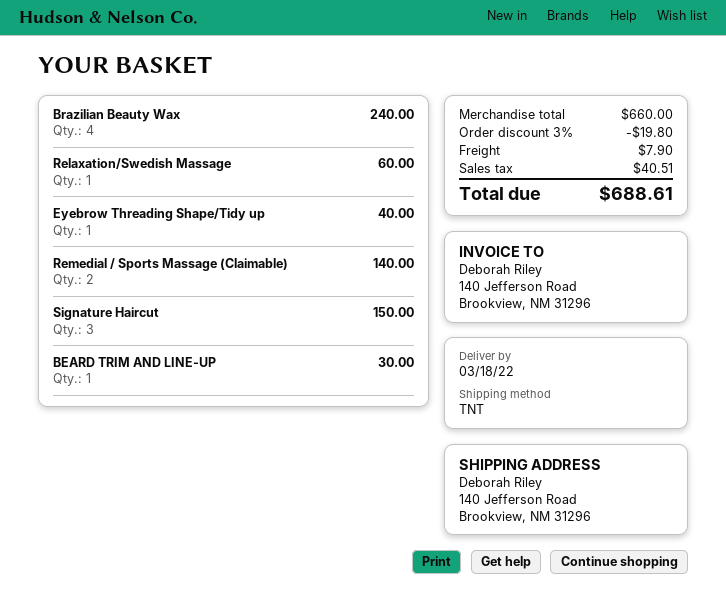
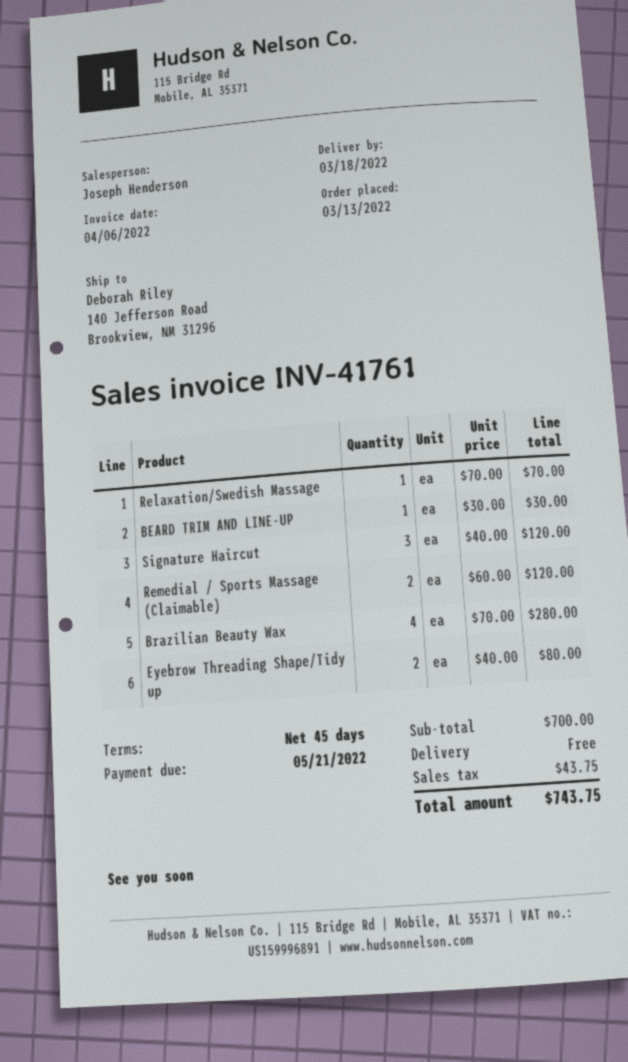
Brazilian Beauty Wax: 4 for 240.00 -> 4 for 280.00
Relaxation/Swedish Massage: 1 for 60.00 -> 1 for 70.00
Eyebrow Threading Shape/Tidy up: 1 for 40.00 -> 2 for 80.00
Remedial / Sports Massage (Claimable): 2 for 140.00 -> 2 for 120.00
Signature Haircut: 3 for 150.00 -> 3 for 120.00
subtotal: 660.00 -> 700.00
discount: 3% = 19.80 -> none
shipping: 7.90 -> 0.00
tax: 40.51 -> 43.75
total: 688.61 -> 743.75

